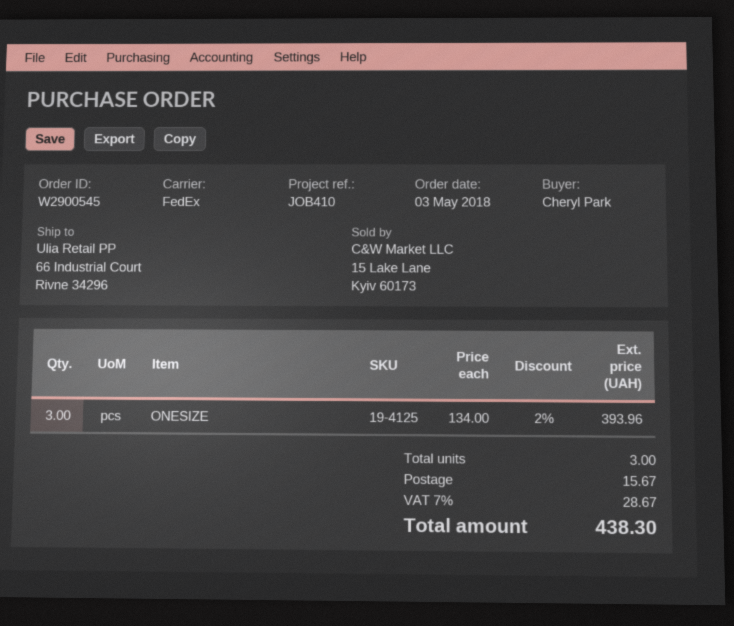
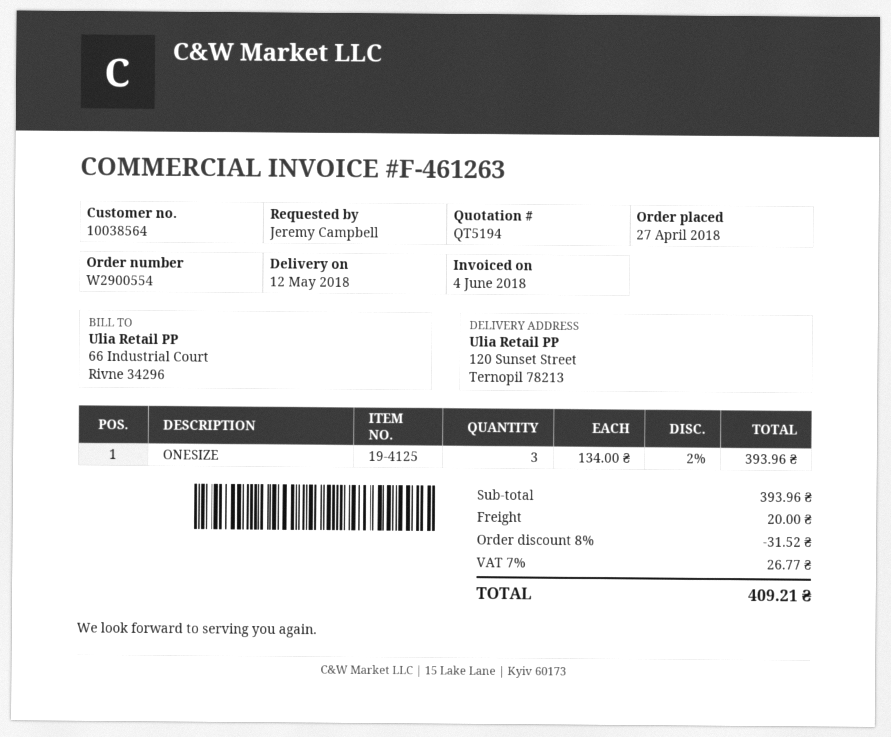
order number: W2900545 -> W2900554
order date: 2018-05-03 -> 2018-04-27
ordered by: Cheryl Park -> Jeremy Campbell
ship to: 66 Industrial Court, Rivne 34296 -> 120 Sunset Street, Ternopil 78213
discount: none -> 8% = 31.52
shipping: 15.67 -> 20.00
tax: 7% = 28.67 -> 7% = 26.77
total: 438.30 -> 409.21

